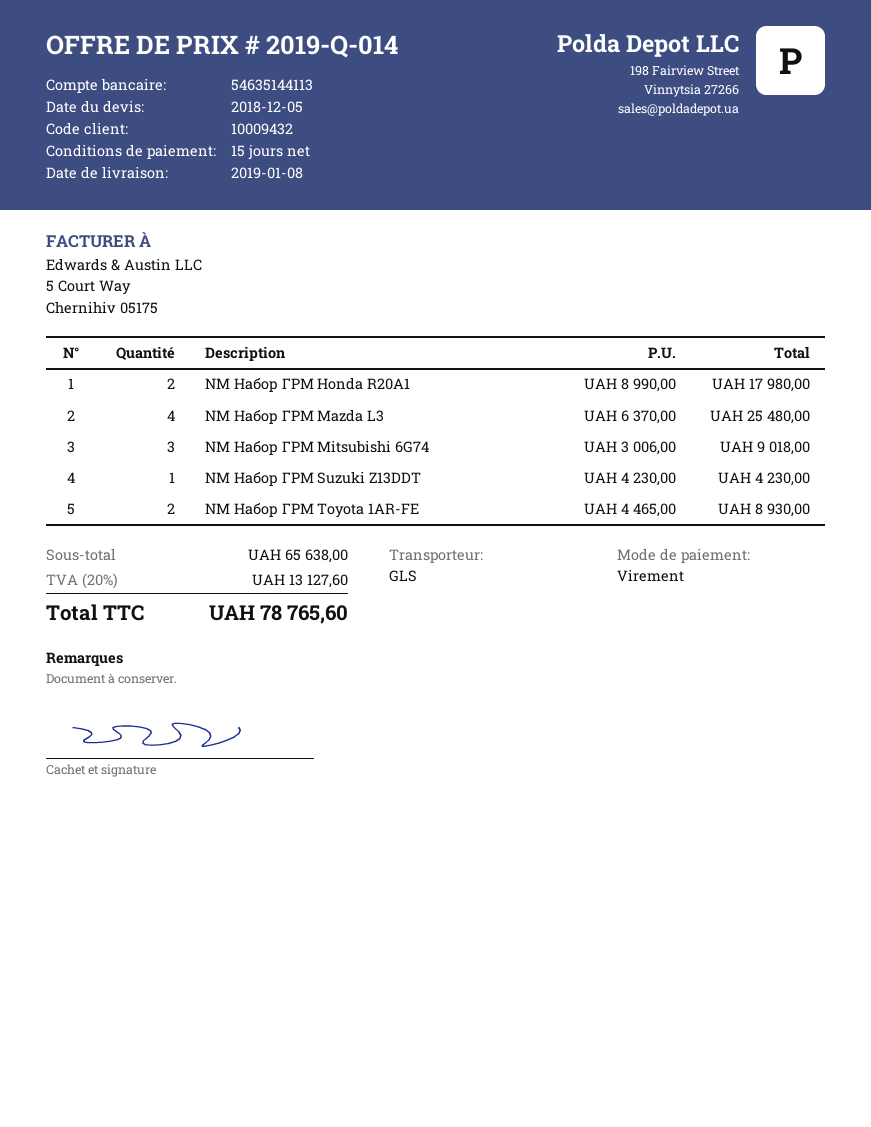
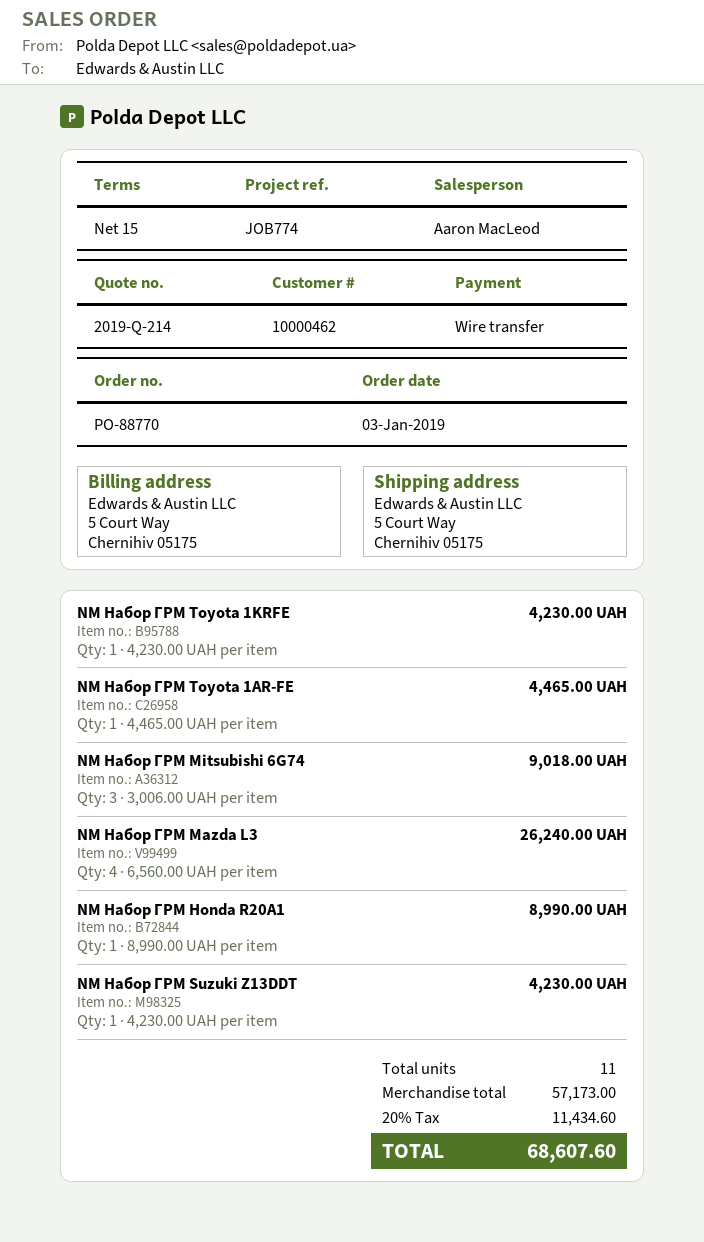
quote number: 2019-Q-014 -> 2019-Q-214
customer number: 10009432 -> 10000462
NM Набор ГРМ Honda R20A1: 2 x 8990.00 = 17980.00 -> 1 x 8990.00 = 8990.00
NM Набор ГРМ Mazda L3: 4 x 6370.00 = 25480.00 -> 4 x 6560.00 = 26240.00
NM Набор ГРМ Toyota 1AR-FE: 2 x 4465.00 = 8930.00 -> 1 x 4465.00 = 4465.00
NM Набор ГРМ Toyota 1KRFE: none -> 1 x 4230.00 = 4230.00
subtotal: 65638.00 -> 57173.00
tax: 20% = 13127.60 -> 20% = 11434.60
total: 78765.60 -> 68607.60

